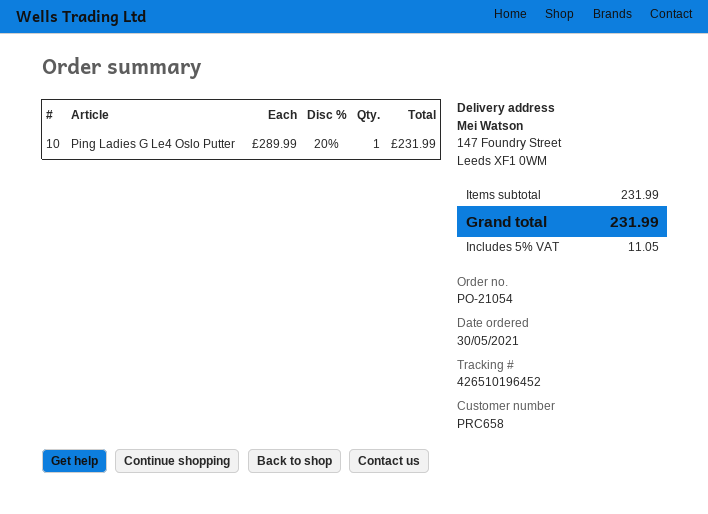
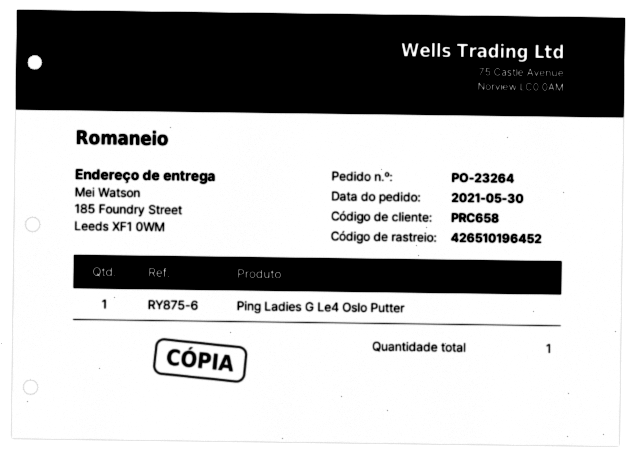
order number: PO-21054 -> PO-23264
ship to: 147 Foundry Street, Leeds XF1 0WM -> 185 Foundry Street, Leeds XF1 0WM

